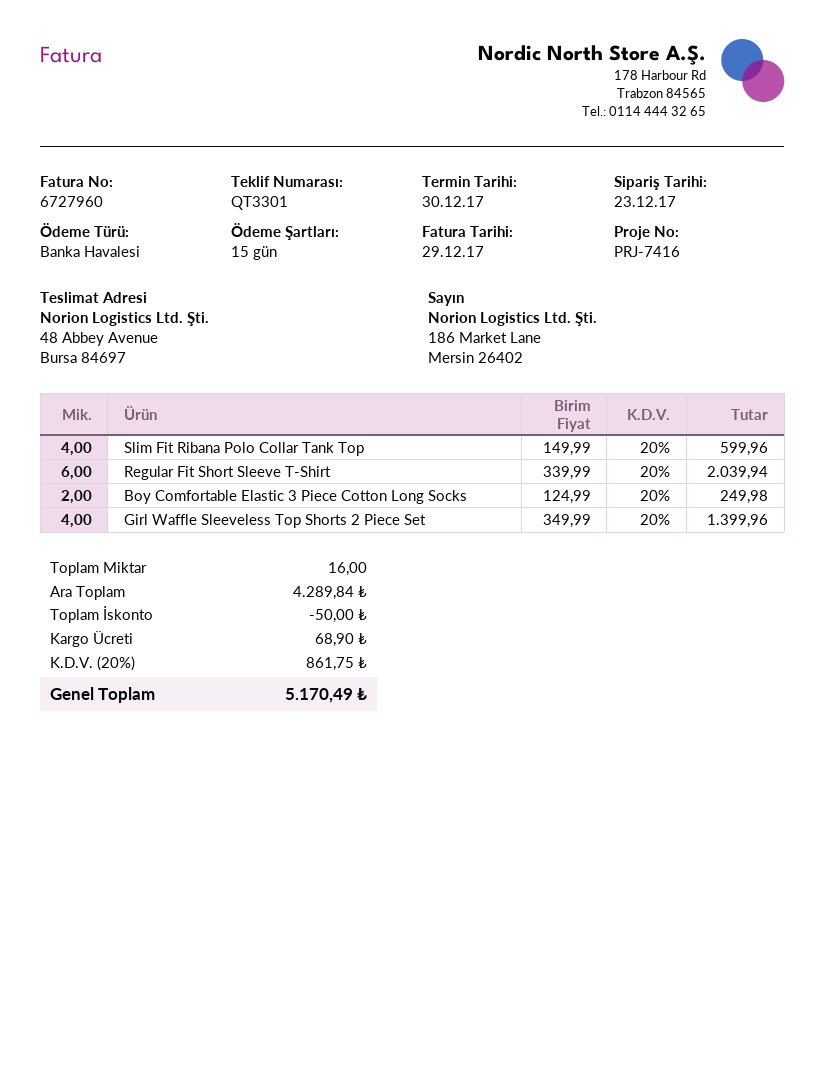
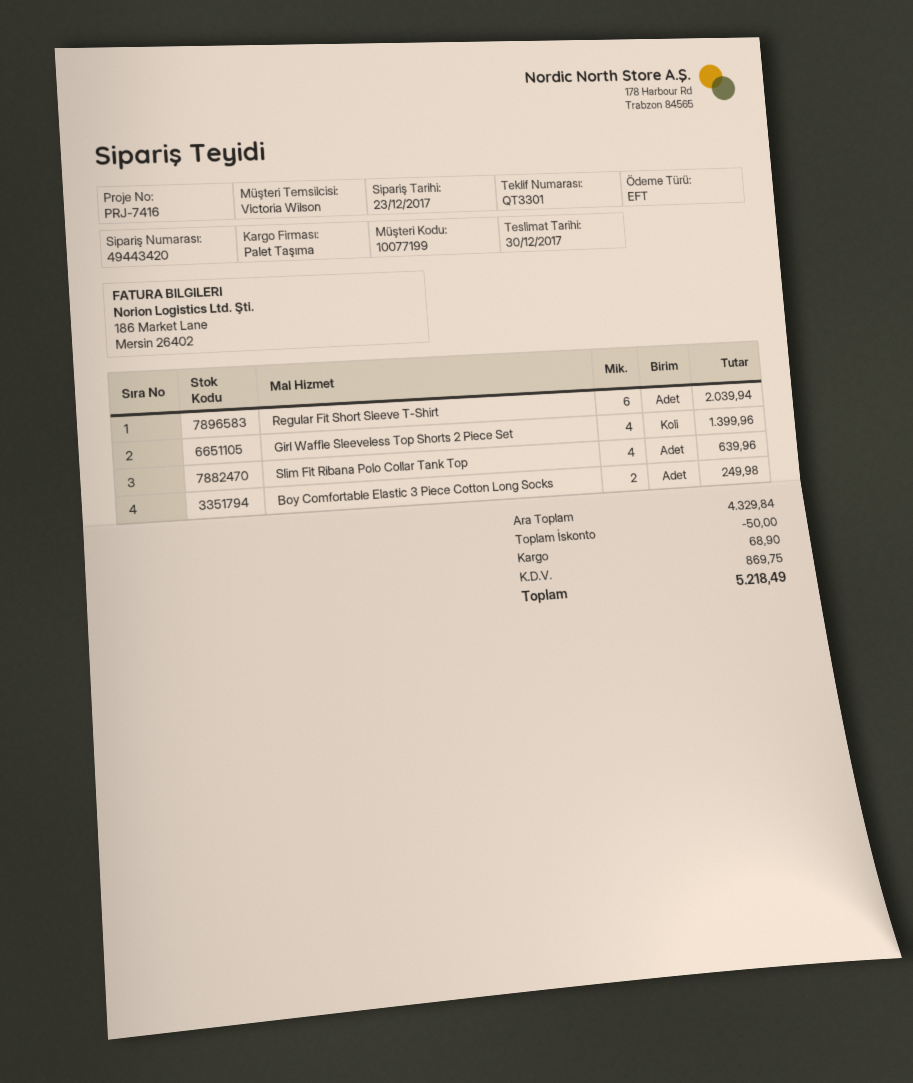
Slim Fit Ribana Polo Collar Tank Top: 4 for 599.96 -> 4 for 639.96
subtotal: 4289.84 -> 4329.84
tax: 861.75 -> 869.75
total: 5170.49 -> 5218.49

